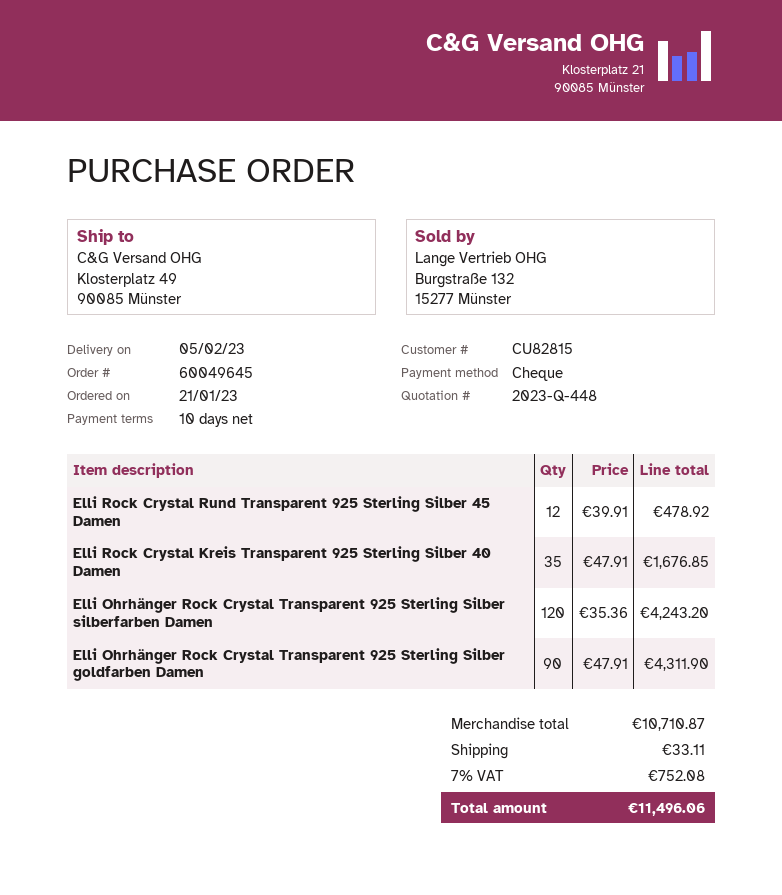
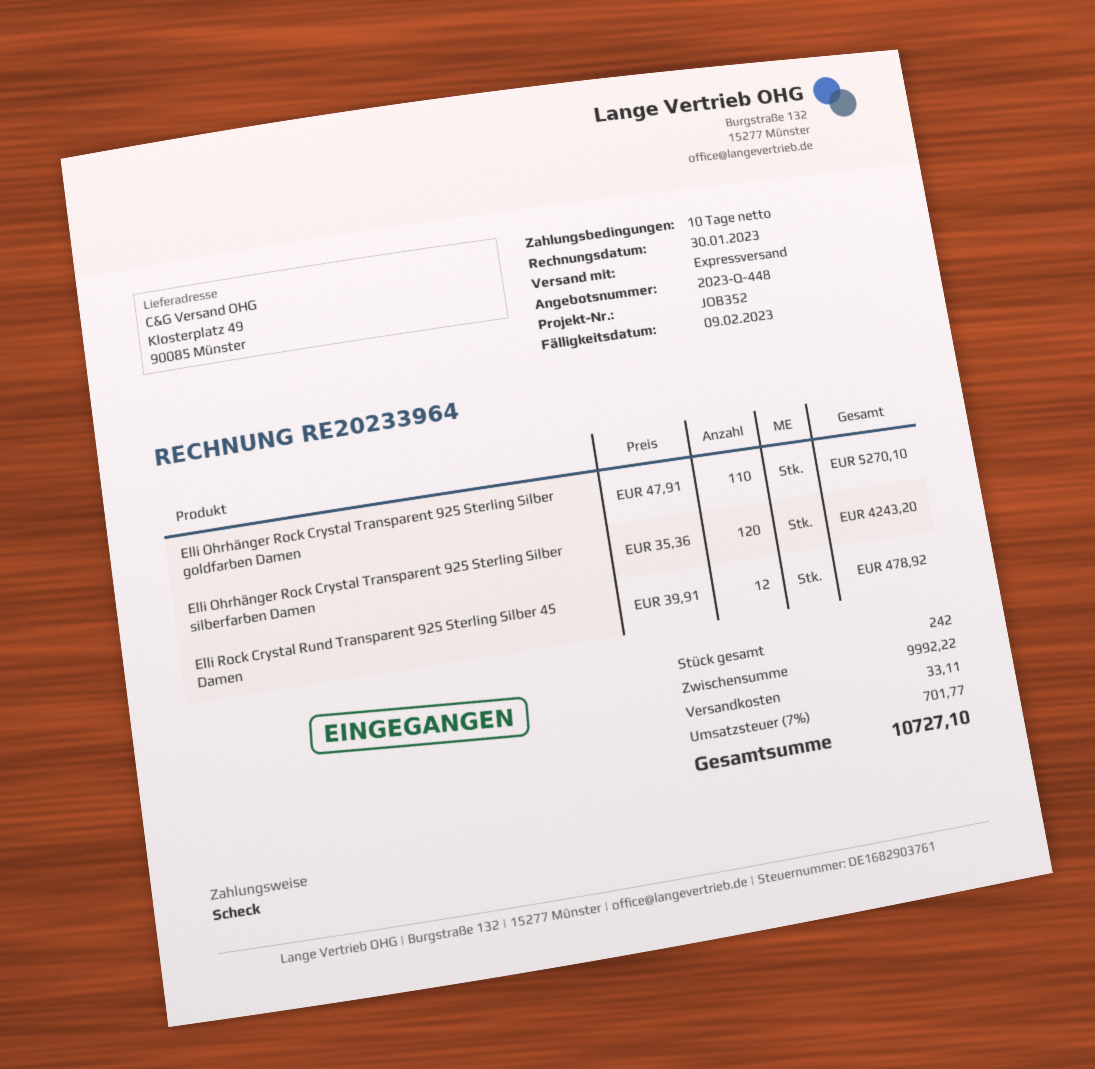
Elli Rock Crystal Kreis Transparent 925 Sterling Silber 40 Damen: 35 x 47.91 = 1676.85 -> none
Elli Ohrhänger Rock Crystal Transparent 925 Sterling Silber goldfarben Damen: 90 x 47.91 = 4311.90 -> 110 x 47.91 = 5270.10
subtotal: 10710.87 -> 9992.22
tax: 7% = 752.08 -> 7% = 701.77
total: 11496.06 -> 10727.10

